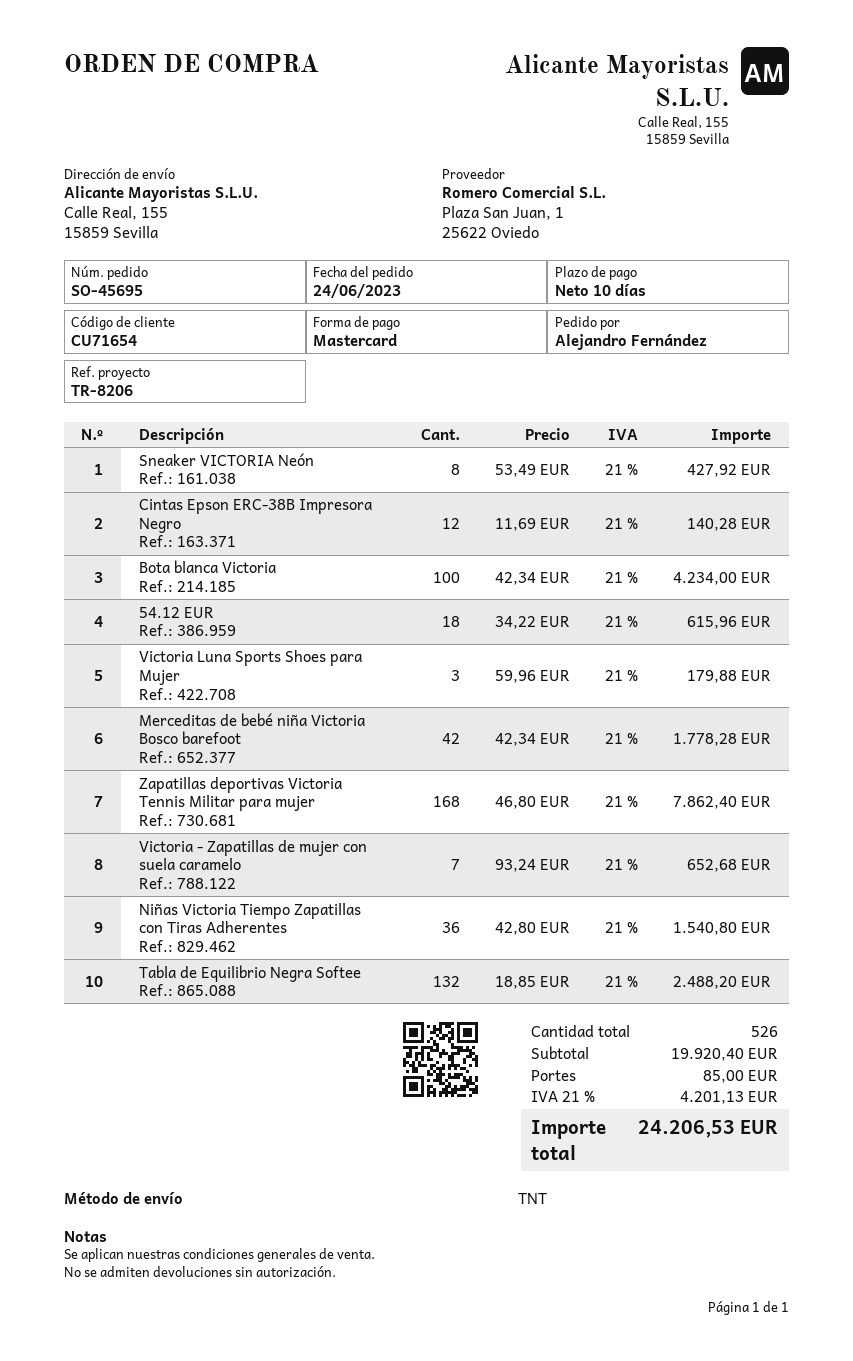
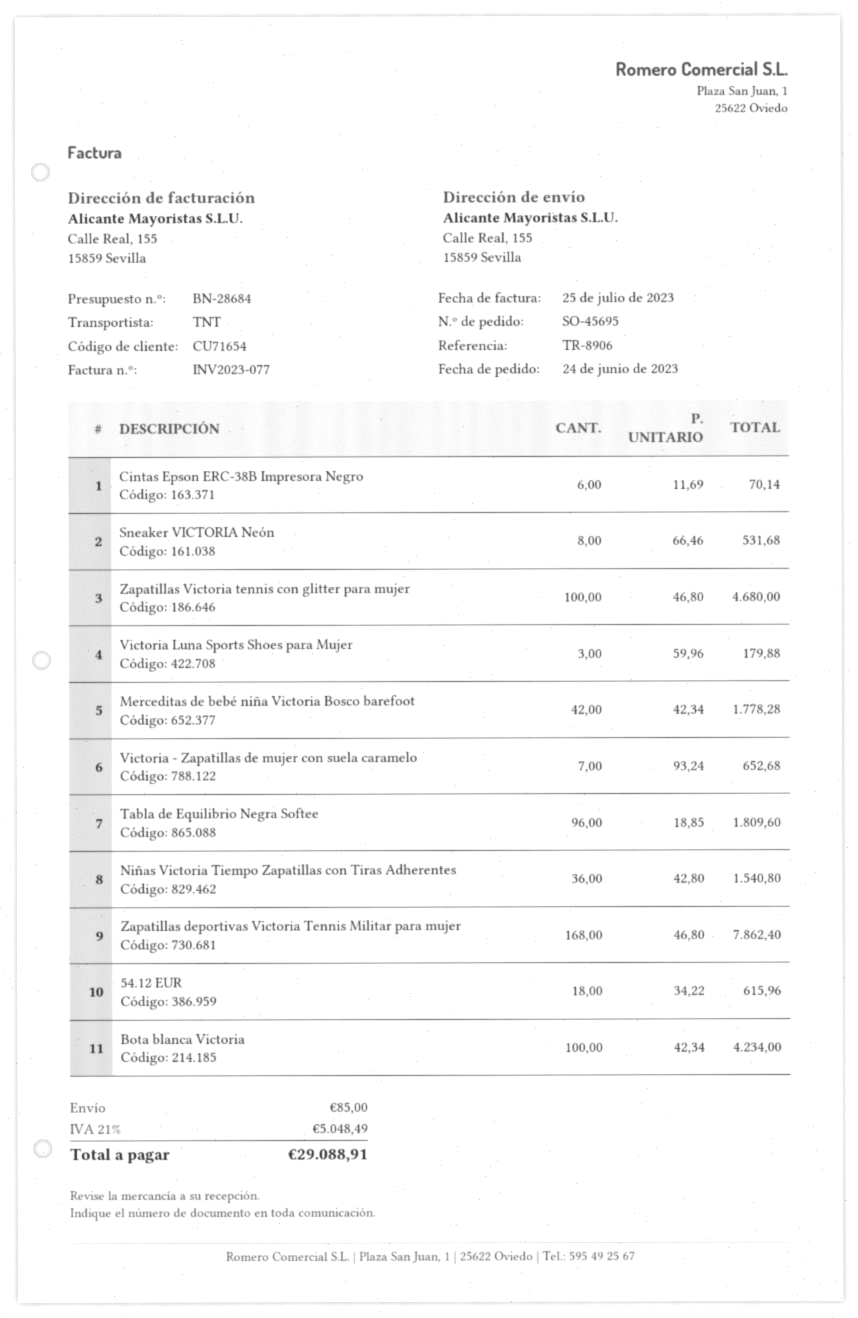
reference: TR-8206 -> TR-8906
Sneaker VICTORIA Neón: 8 x 53.49 = 427.92 -> 8 x 66.46 = 531.68
Cintas Epson ERC-38B Impresora Negro: 12 x 11.69 = 140.28 -> 6 x 11.69 = 70.14
Tabla de Equilibrio Negra Softee: 132 x 18.85 = 2488.20 -> 96 x 18.85 = 1809.60
Zapatillas Victoria tennis con glitter para mujer: none -> 100 x 46.80 = 4680.00
tax: 21% = 4201.13 -> 21% = 5048.49
total: 24206.53 -> 29088.91

